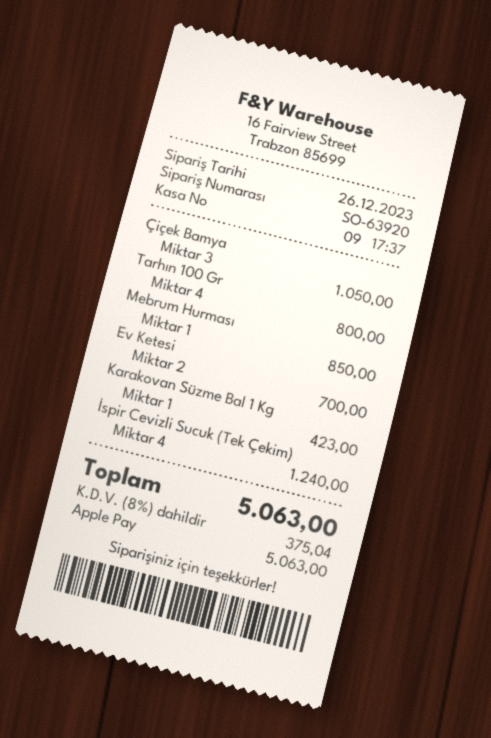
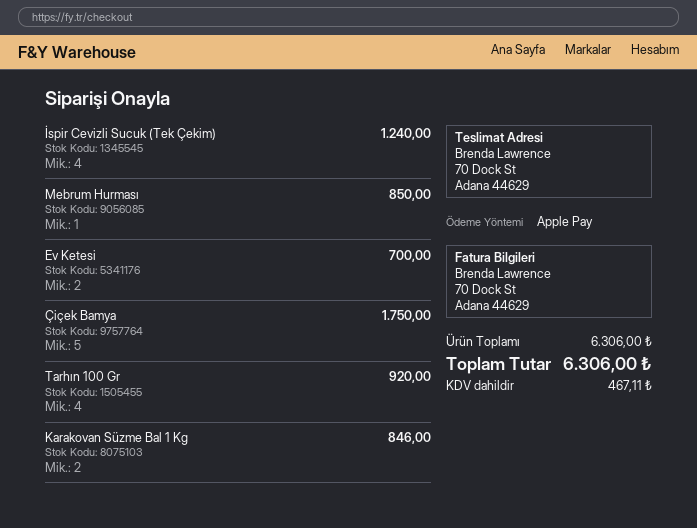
Çiçek Bamya: 3 for 1050.00 -> 5 for 1750.00
Tarhın 100 Gr: 4 for 800.00 -> 4 for 920.00
Karakovan Süzme Bal 1 Kg: 1 for 423.00 -> 2 for 846.00
tax: 375.04 -> 467.11
total: 5063.00 -> 6306.00

